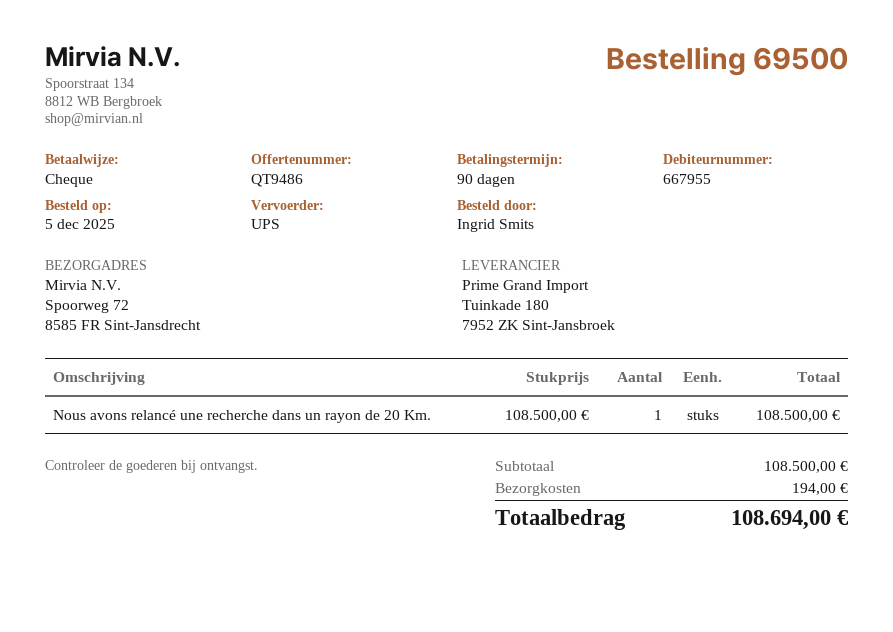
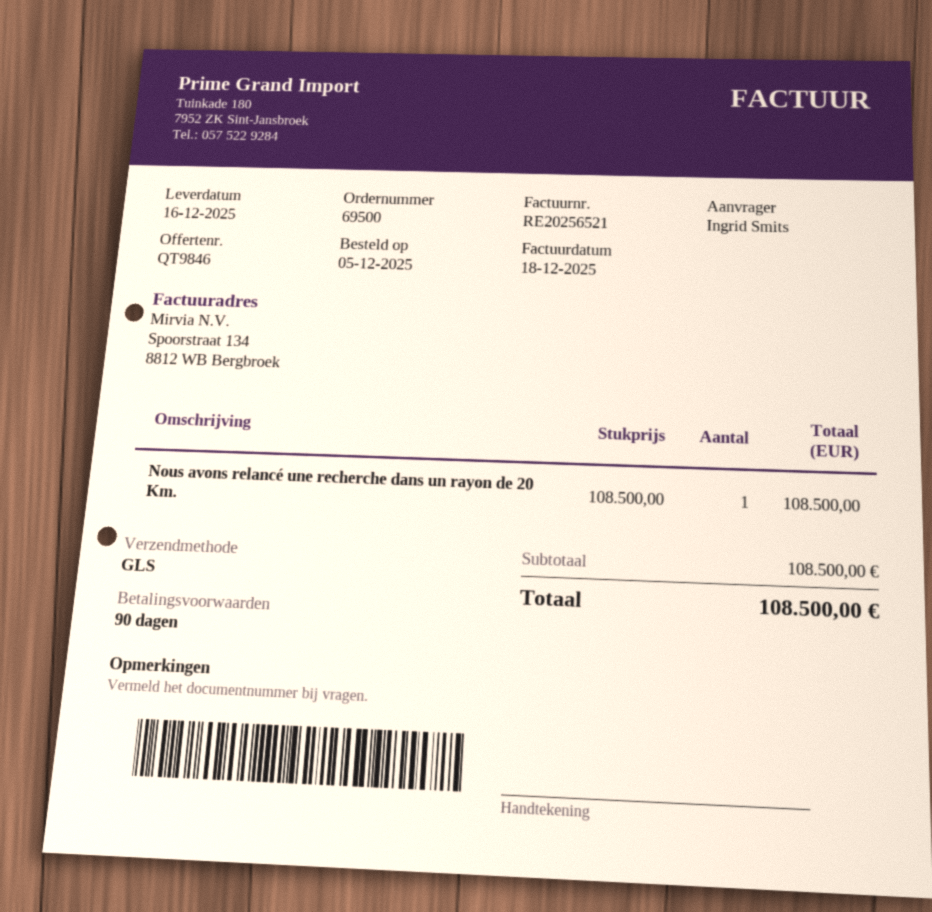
quote number: QT9486 -> QT9846
shipping method: UPS -> GLS
shipping: 194.00 -> none
total: 108694.00 -> 108500.00

